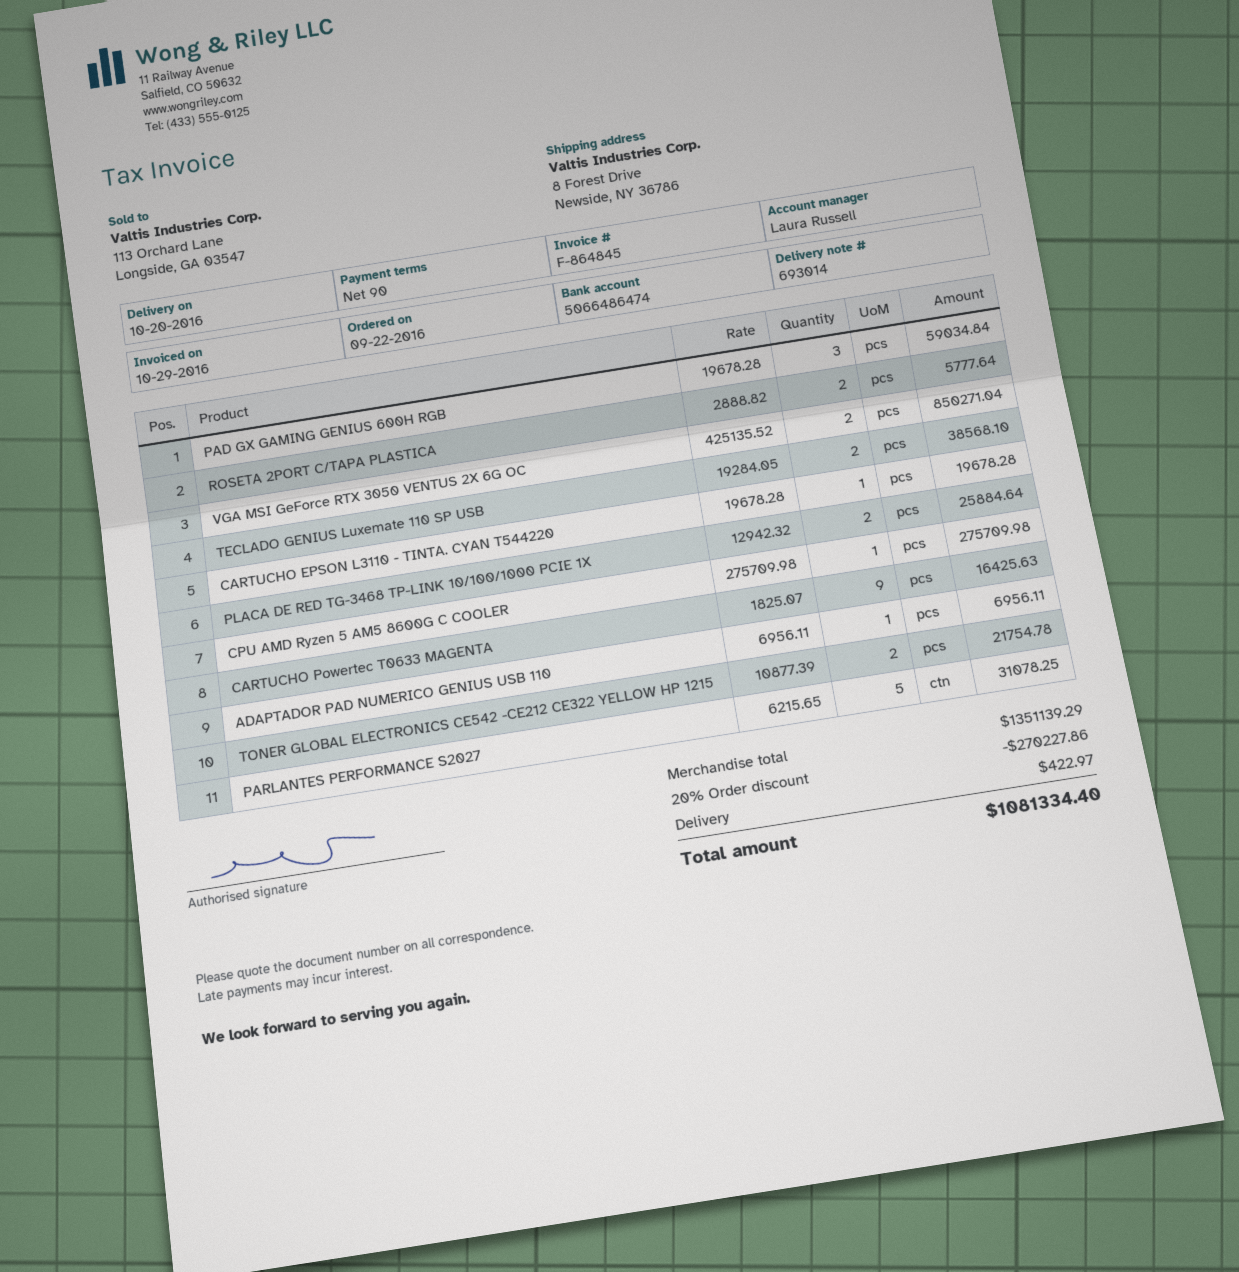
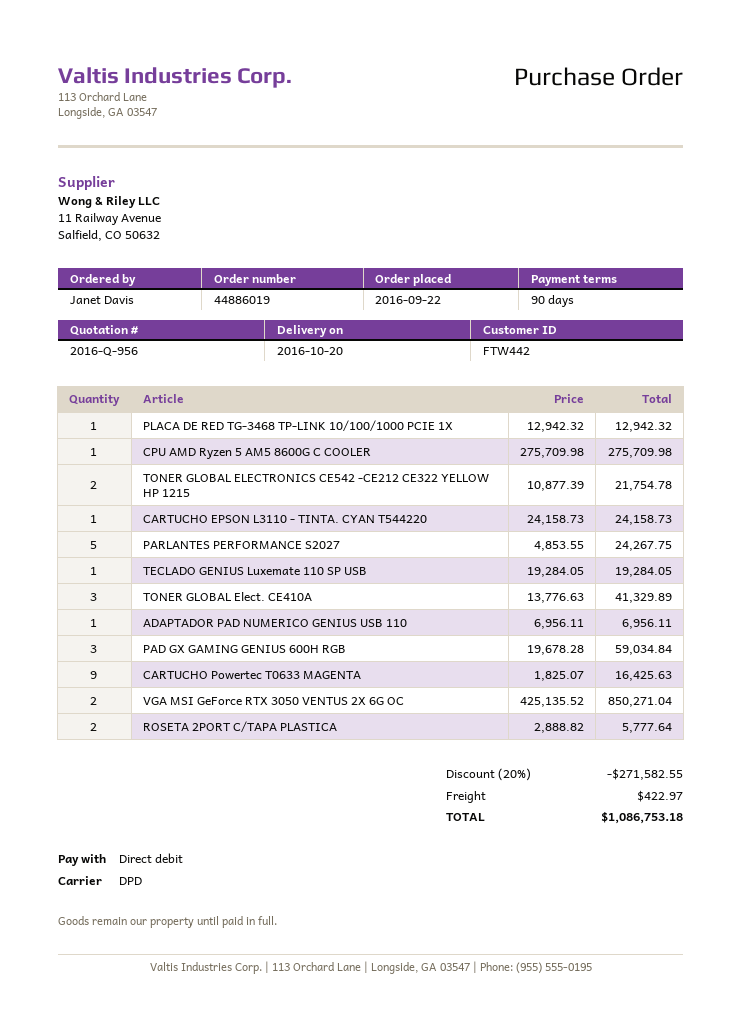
TECLADO GENIUS Luxemate 110 SP USB: 2 x 19284.05 = 38568.10 -> 1 x 19284.05 = 19284.05
CARTUCHO EPSON L3110 - TINTA. CYAN T544220: 1 x 19678.28 = 19678.28 -> 1 x 24158.73 = 24158.73
PLACA DE RED TG-3468 TP-LINK 10/100/1000 PCIE 1X: 2 x 12942.32 = 25884.64 -> 1 x 12942.32 = 12942.32
PARLANTES PERFORMANCE S2027: 5 x 6215.65 = 31078.25 -> 5 x 4853.55 = 24267.75
TONER GLOBAL Elect. CE410A: none -> 3 x 13776.63 = 41329.89
discount: 20% = 270227.86 -> 20% = 271582.55
total: 1081334.40 -> 1086753.18

